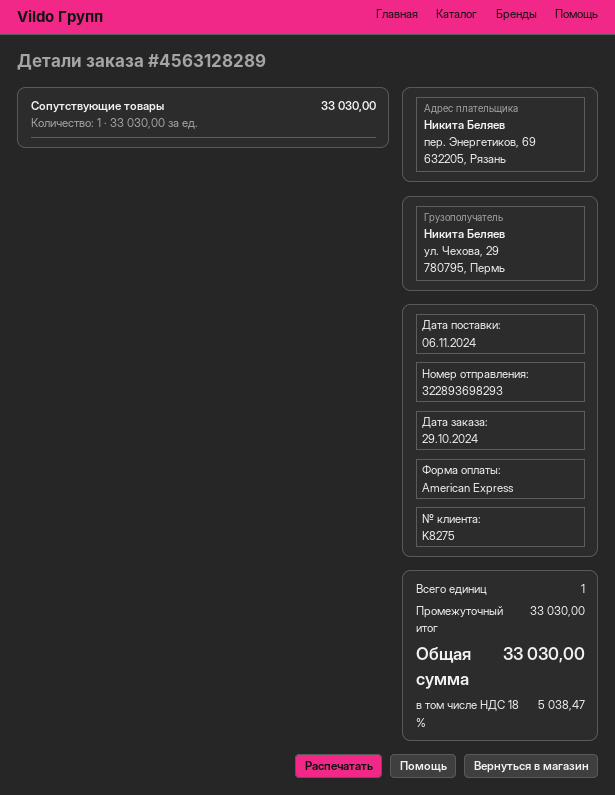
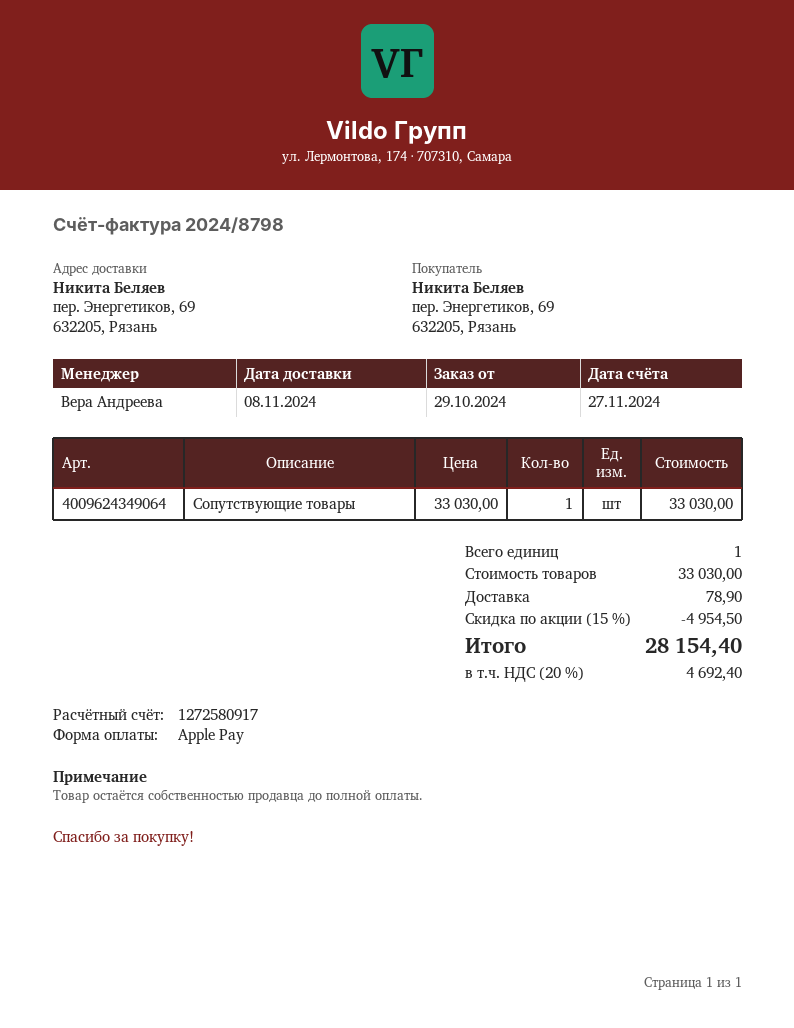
delivery date: 2024-11-06 -> 2024-11-08
payment method: American Express -> Apple Pay
ship to: ул. Чехова, 29, 780795, Пермь -> пер. Энергетиков, 69, 632205, Рязань
discount: none -> 15% = 4954.50
shipping: none -> 78.90
tax: 18% = 5038.47 -> 20% = 4692.40
total: 33030.00 -> 28154.40

